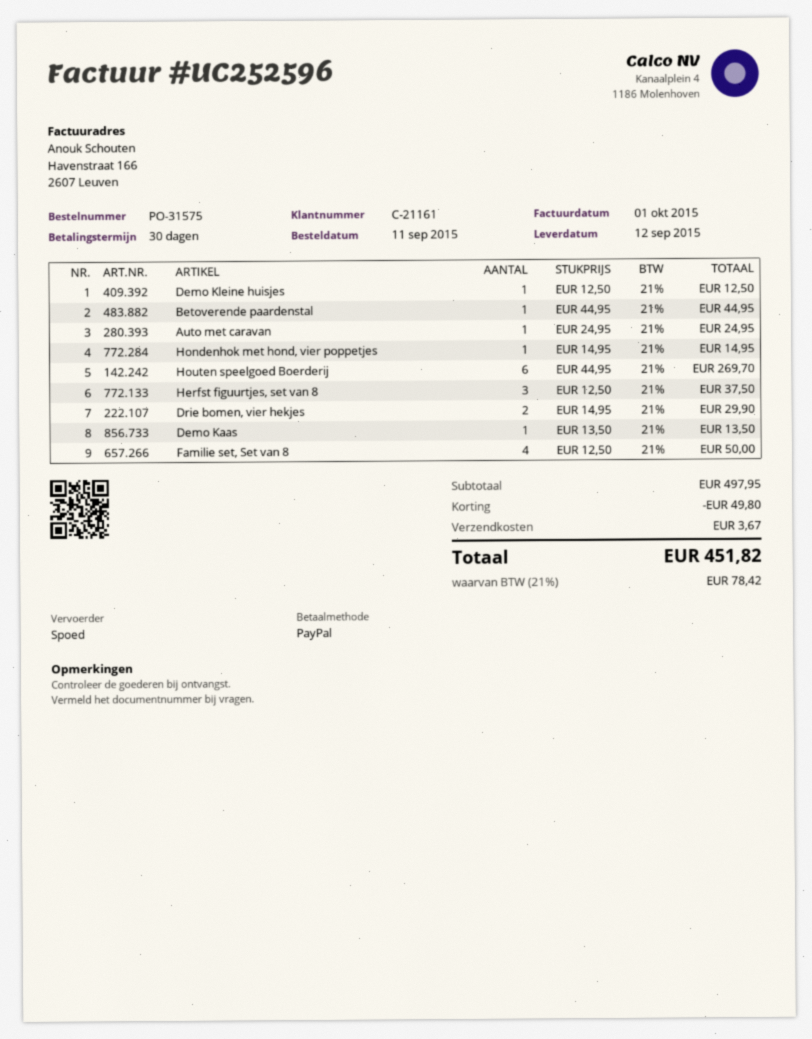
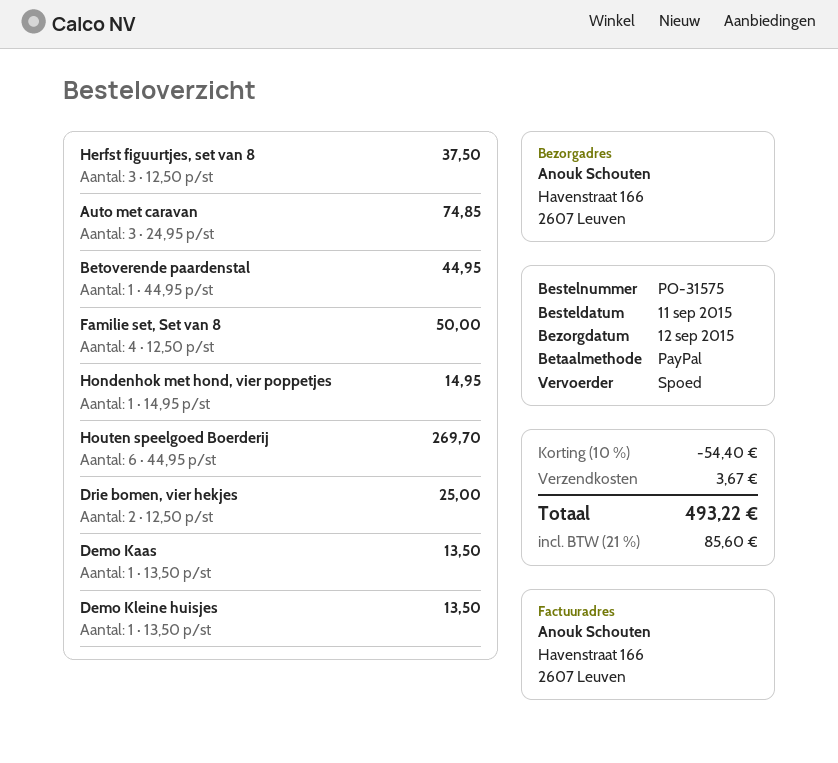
Demo Kleine huisjes: 1 x 12.50 = 12.50 -> 1 x 13.50 = 13.50
Auto met caravan: 1 x 24.95 = 24.95 -> 3 x 24.95 = 74.85
Drie bomen, vier hekjes: 2 x 14.95 = 29.90 -> 2 x 12.50 = 25.00
discount: 49.80 -> 54.40
tax: 21% = 78.42 -> 21% = 85.60
total: 451.82 -> 493.22

